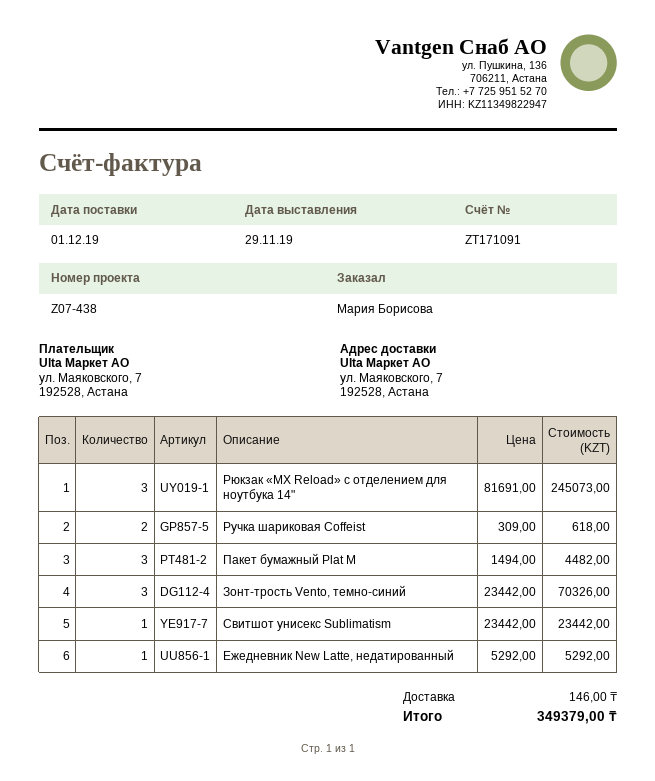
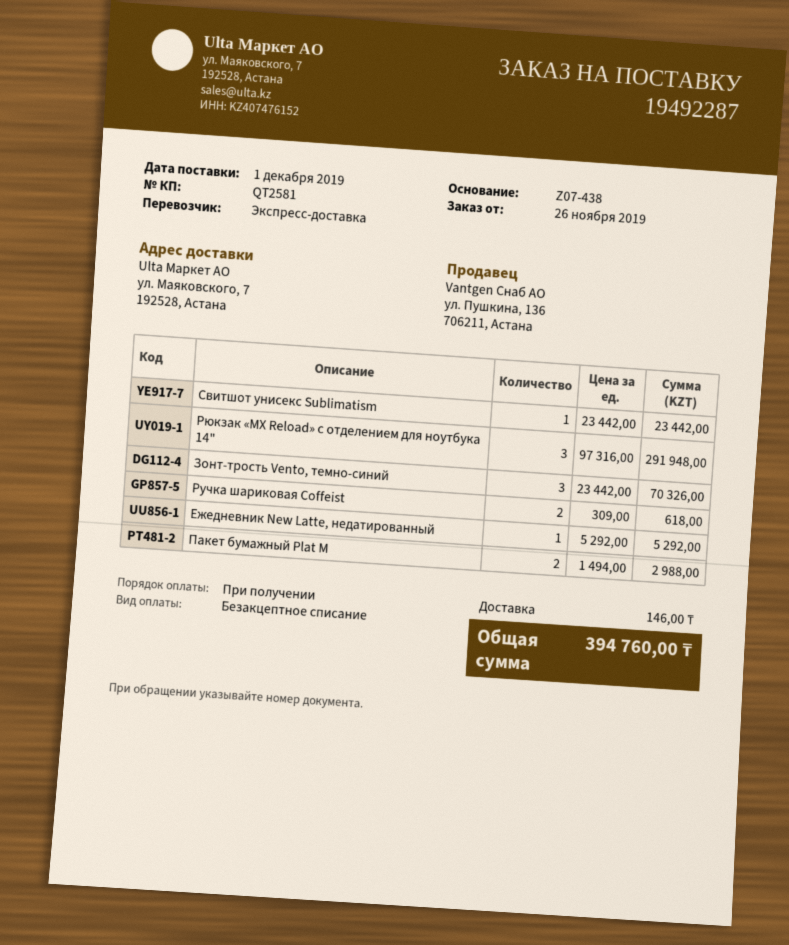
Рюкзак «MX Reload» с отделением для ноутбука 14": 3 x 81691.00 = 245073.00 -> 3 x 97316.00 = 291948.00
Пакет бумажный Plat M: 3 x 1494.00 = 4482.00 -> 2 x 1494.00 = 2988.00
total: 349379.00 -> 394760.00

